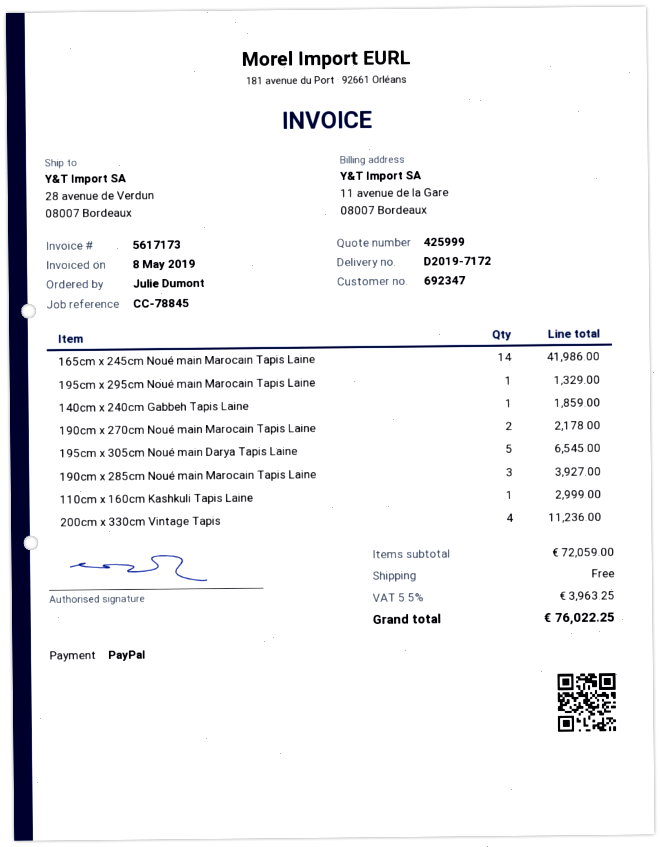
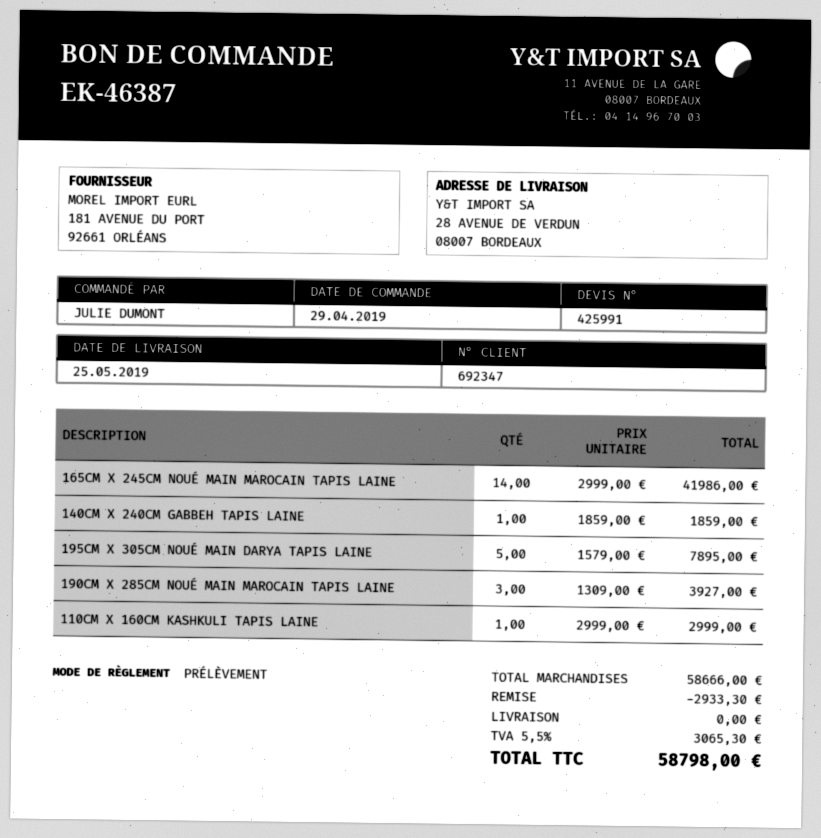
quote number: 425999 -> 425991
payment method: PayPal -> direct debit
195cm x 295cm Noué main Marocain Tapis Laine: 1 for 1329.00 -> none
190cm x 270cm Noué main Marocain Tapis Laine: 2 for 2178.00 -> none
195cm x 305cm Noué main Darya Tapis Laine: 5 for 6545.00 -> 5 for 7895.00
200cm x 330cm Vintage Tapis: 4 for 11236.00 -> none
subtotal: 72059.00 -> 58666.00
discount: none -> 2933.30
tax: 5.5% = 3963.25 -> 5.5% = 3065.30
total: 76022.25 -> 58798.00

